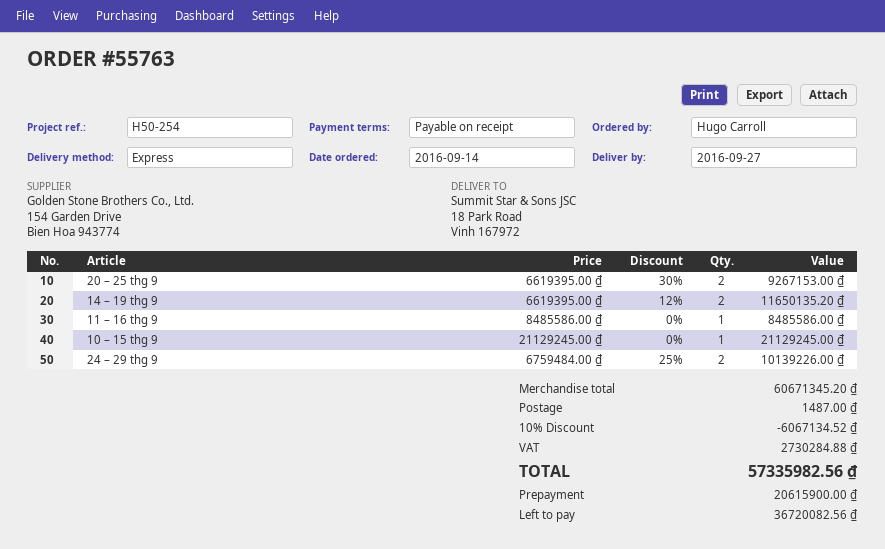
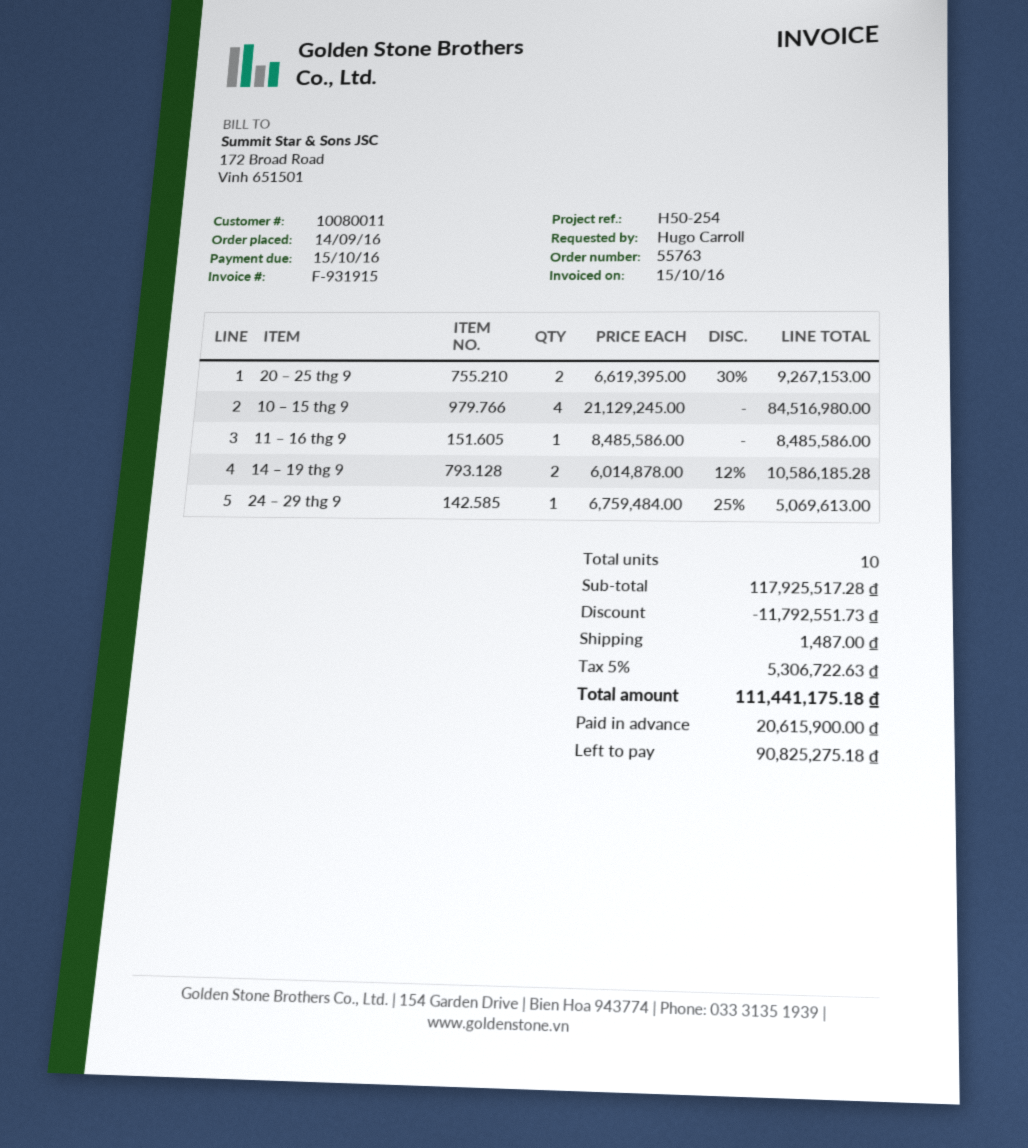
14 – 19 thg 9: 2 x 6619395.00 - 12% = 11650135.20 -> 2 x 6014878.00 - 12% = 10586185.28
10 – 15 thg 9: 1 x 21129245.00 = 21129245.00 -> 4 x 21129245.00 = 84516980.00
24 – 29 thg 9: 2 x 6759484.00 - 25% = 10139226.00 -> 1 x 6759484.00 - 25% = 5069613.00
subtotal: 60671345.20 -> 117925517.28
discount: 6067134.52 -> 11792551.73
tax: 2730284.88 -> 5306722.63
total: 57335982.56 -> 111441175.18
balance: 36720082.56 -> 90825275.18

